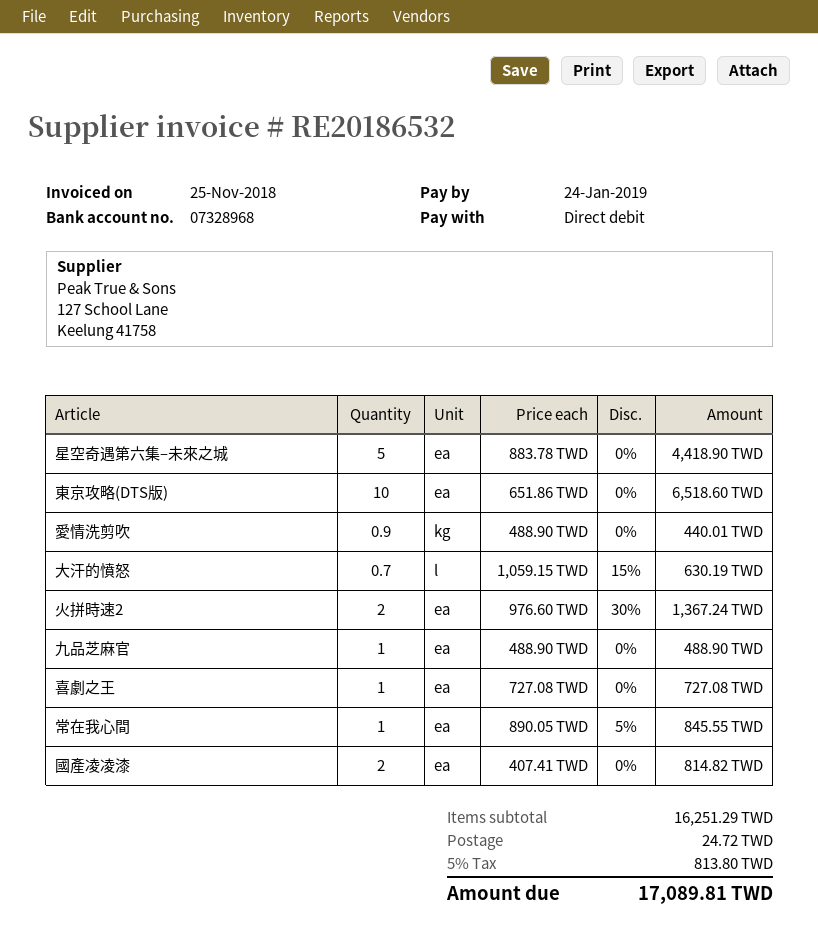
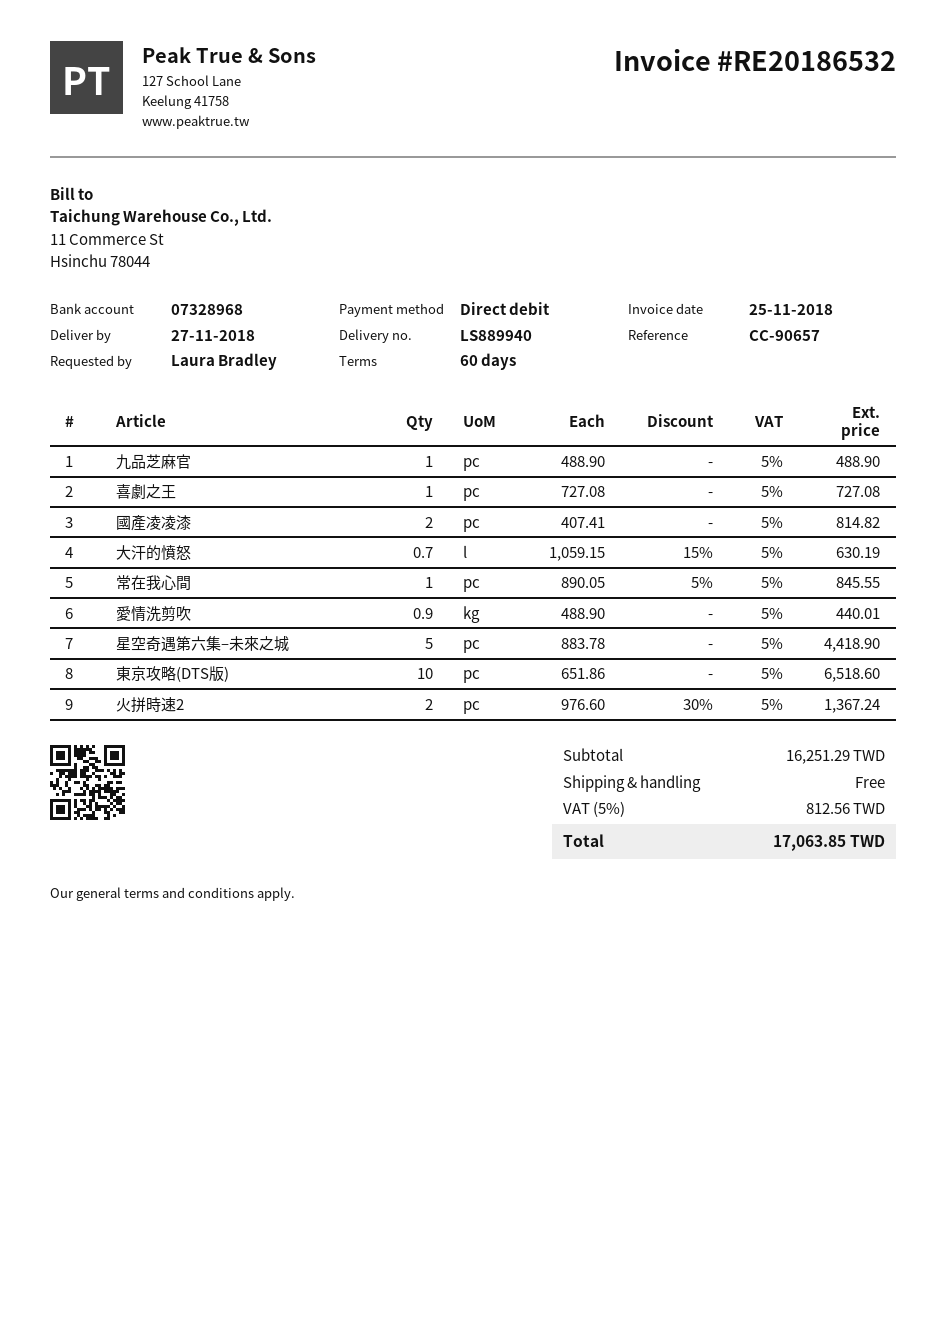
shipping: 24.72 -> 0.00
tax: 5% = 813.80 -> 5% = 812.56
total: 17089.81 -> 17063.85

